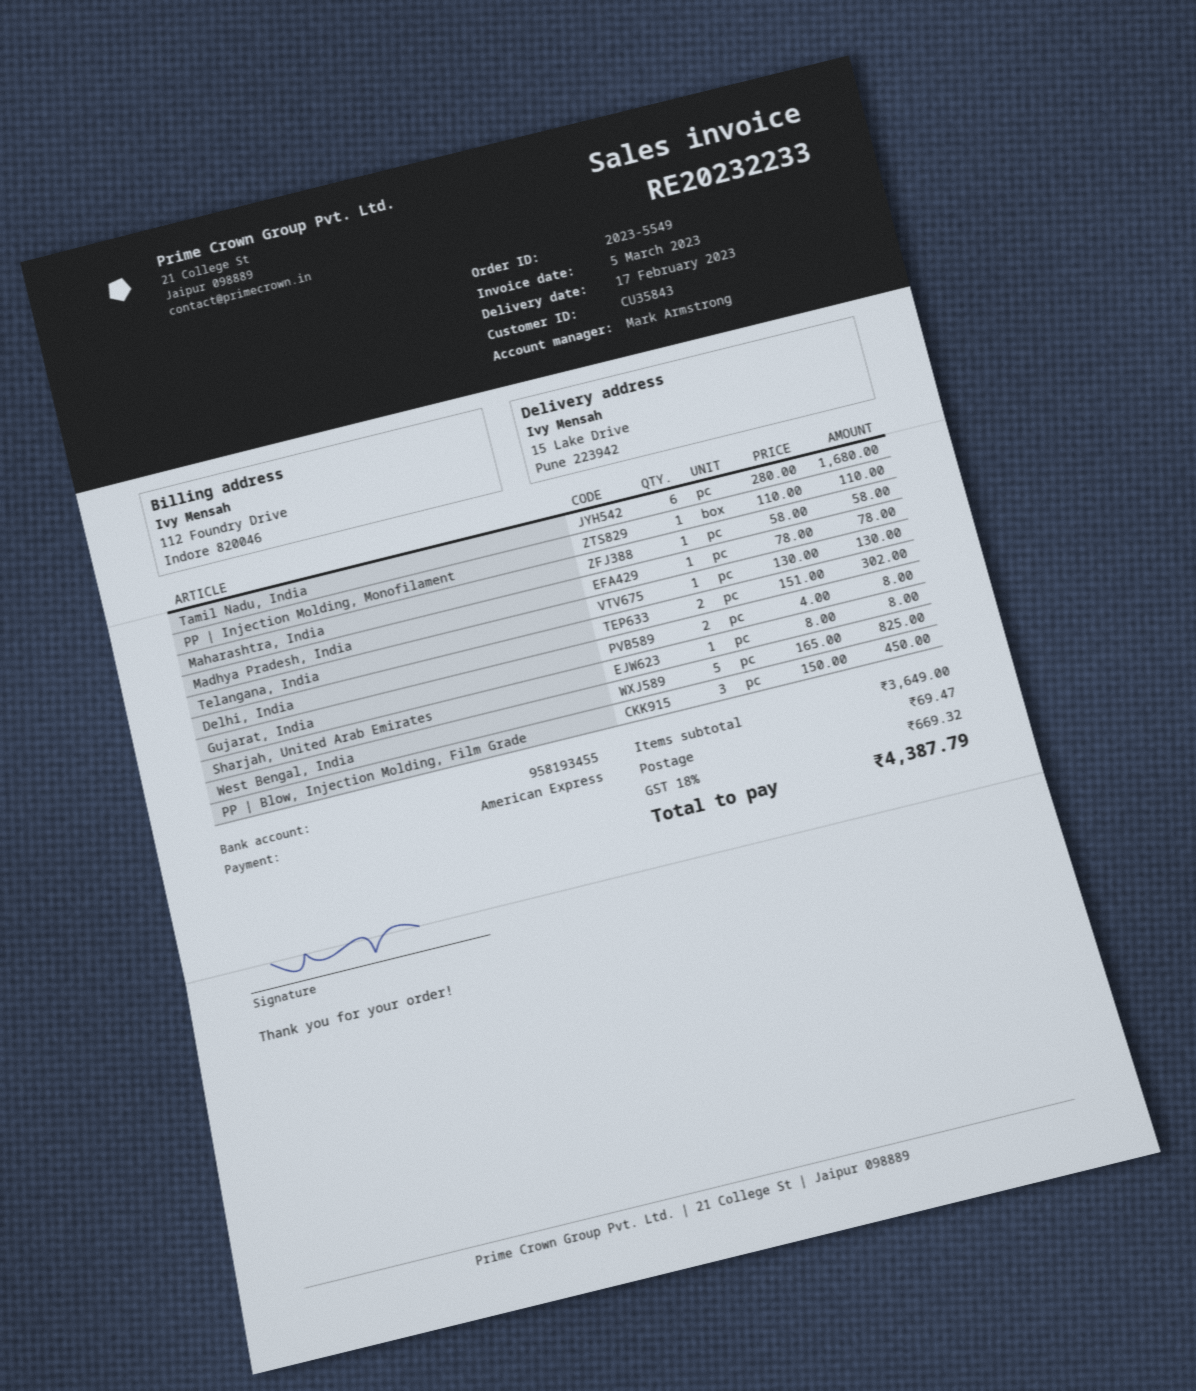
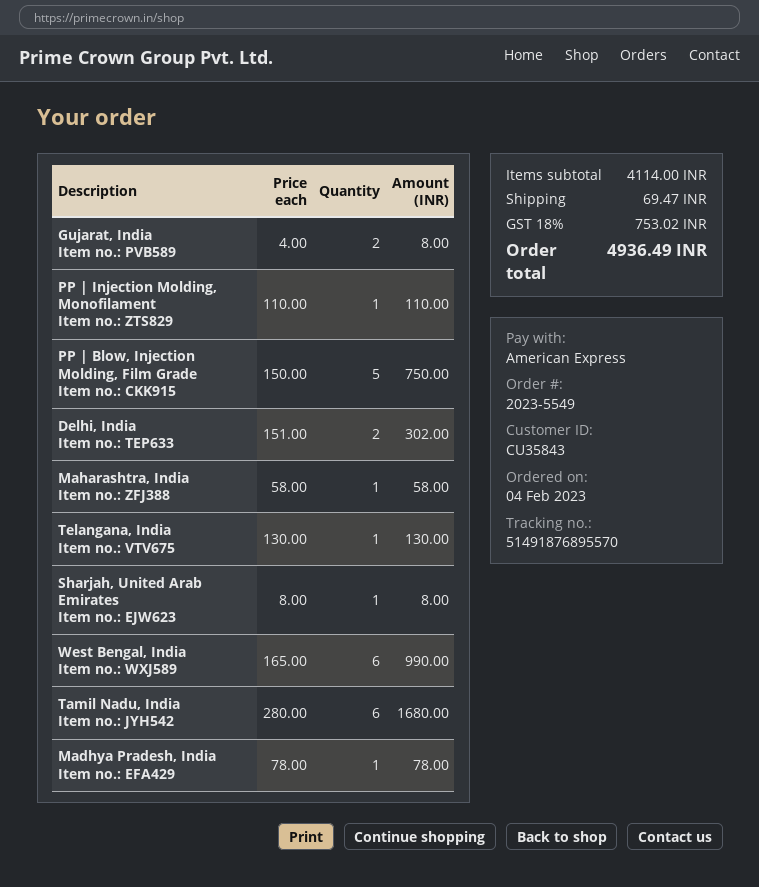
West Bengal, India: 5 x 165.00 = 825.00 -> 6 x 165.00 = 990.00
PP | Blow, Injection Molding, Film Grade: 3 x 150.00 = 450.00 -> 5 x 150.00 = 750.00
subtotal: 3649.00 -> 4114.00
tax: 18% = 669.32 -> 18% = 753.02
total: 4387.79 -> 4936.49

